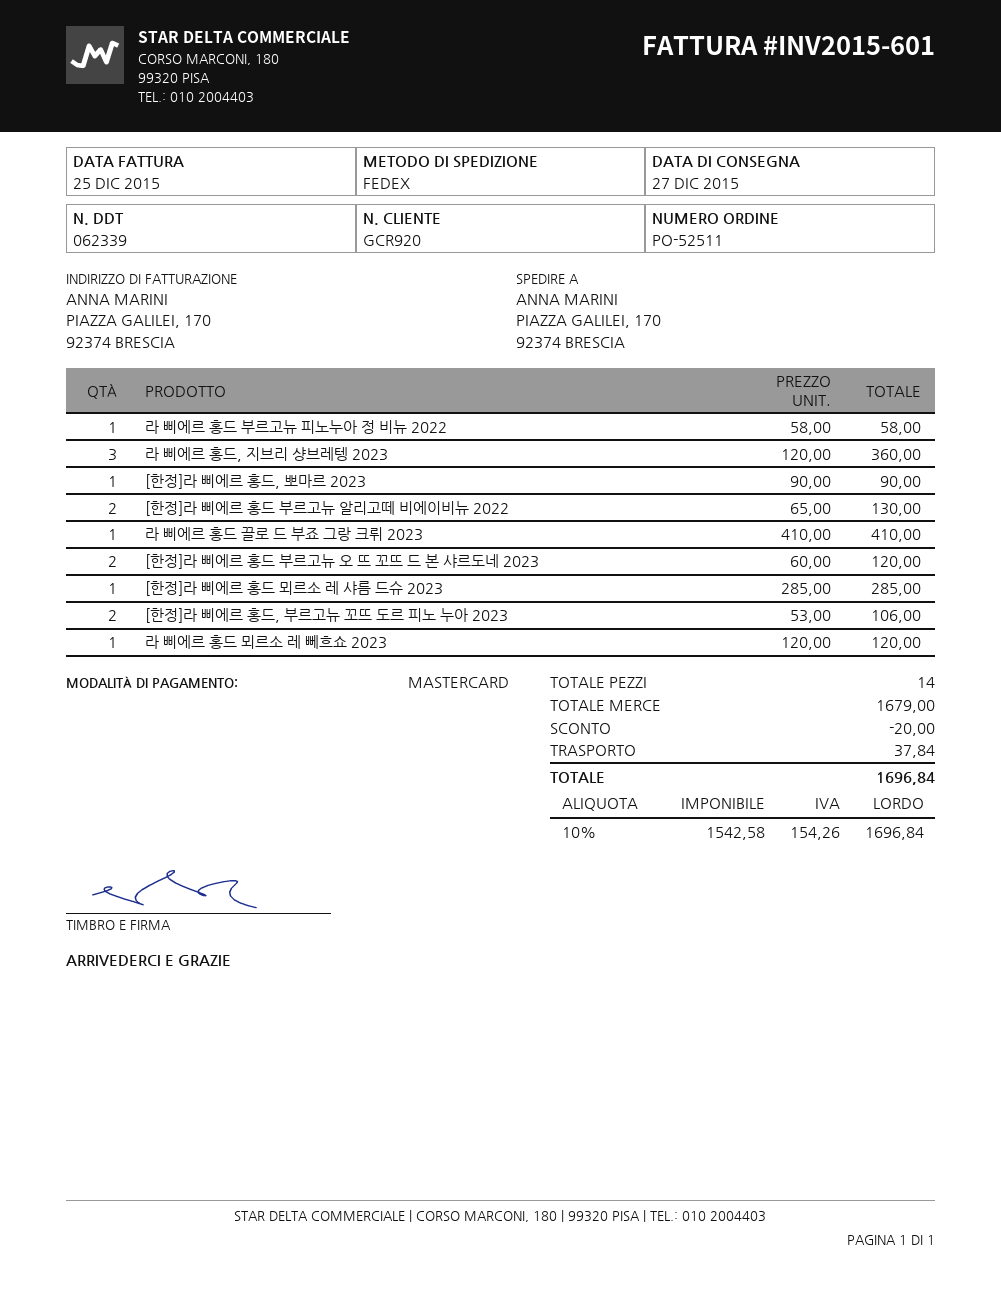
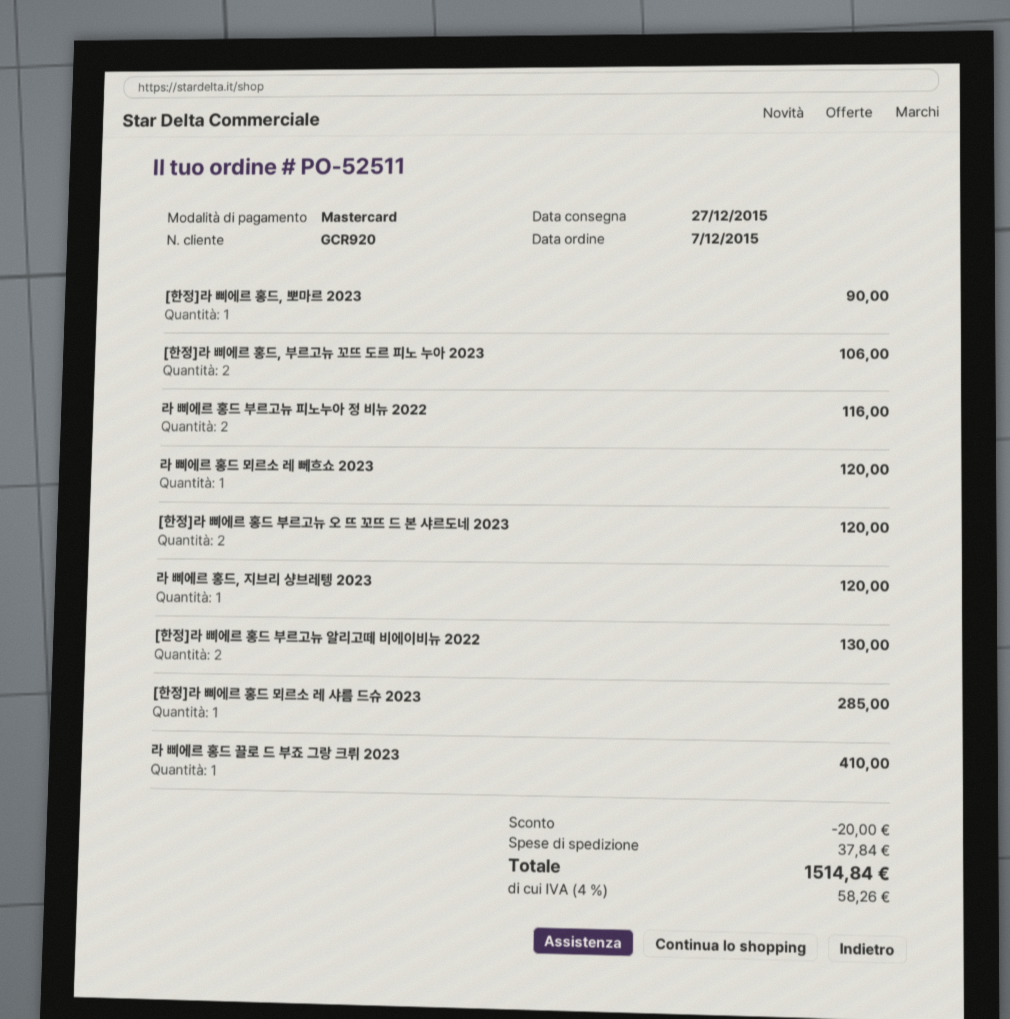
라 삐에르 홍드 부르고뉴 피노누아 정 비뉴 2022: 1 for 58.00 -> 2 for 116.00
라 삐에르 홍드, 지브리 샹브레텡 2023: 3 for 360.00 -> 1 for 120.00
tax: 10% = 154.26 -> 4% = 58.26
total: 1696.84 -> 1514.84

